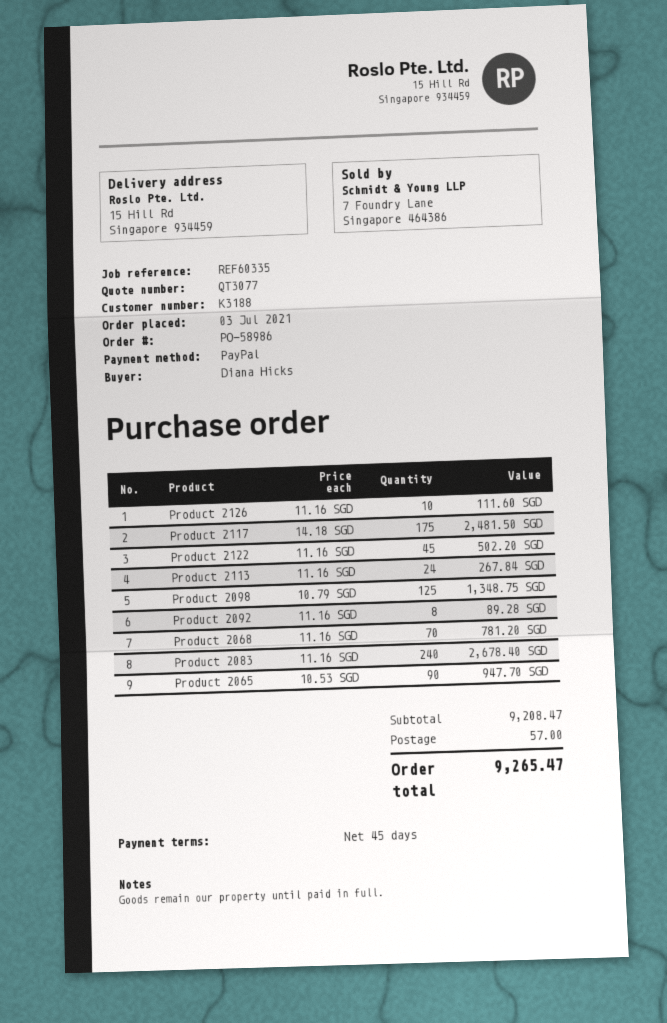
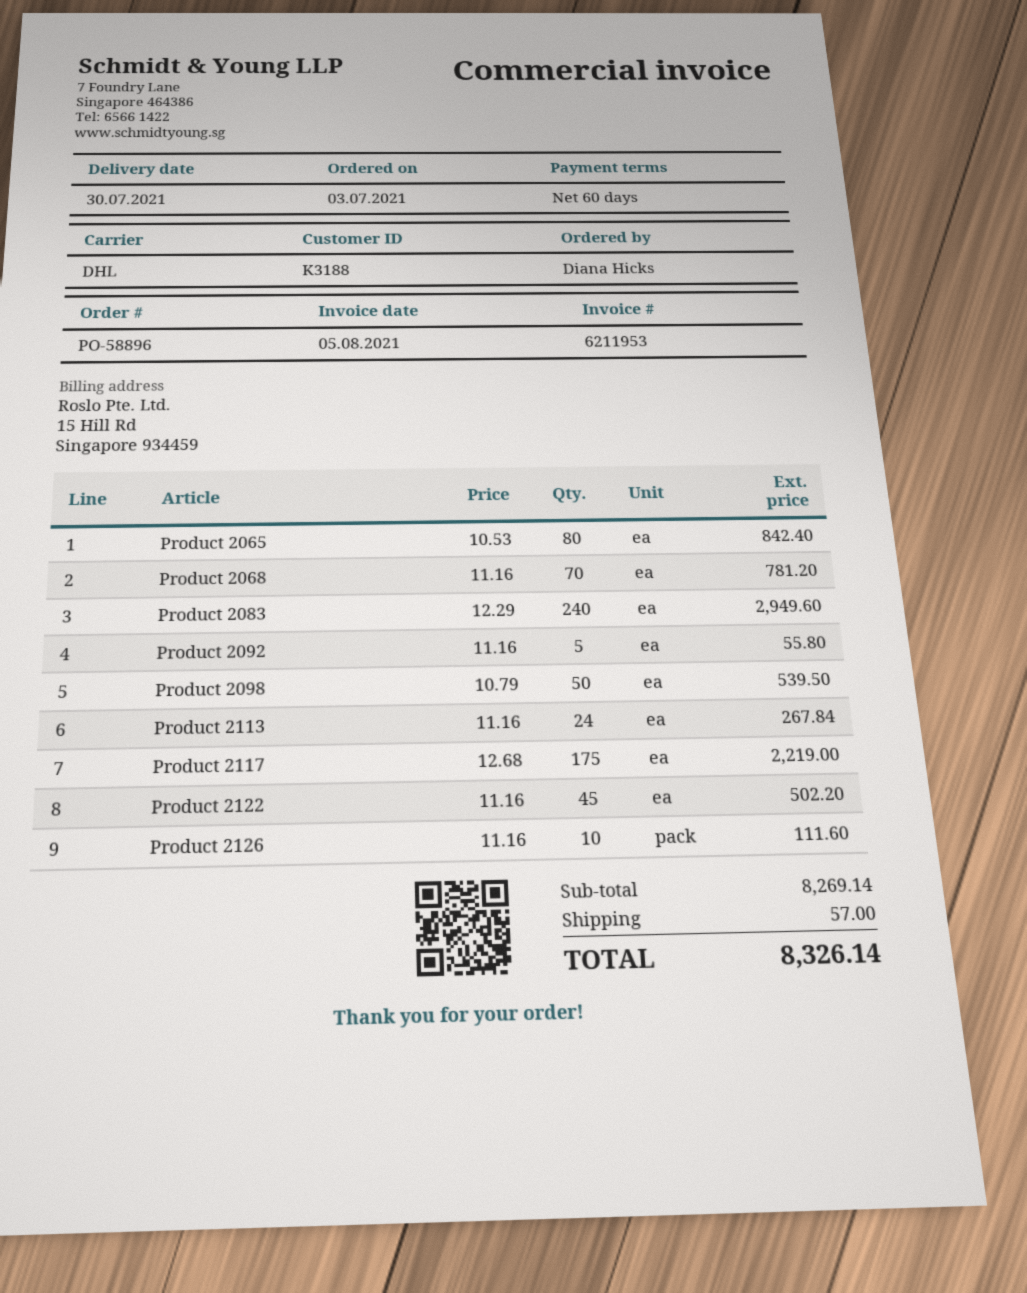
order number: PO-58986 -> PO-58896
payment terms: 45 days -> 60 days
Product 2117: 175 x 14.18 = 2481.50 -> 175 x 12.68 = 2219.00
Product 2098: 125 x 10.79 = 1348.75 -> 50 x 10.79 = 539.50
Product 2092: 8 x 11.16 = 89.28 -> 5 x 11.16 = 55.80
Product 2083: 240 x 11.16 = 2678.40 -> 240 x 12.29 = 2949.60
Product 2065: 90 x 10.53 = 947.70 -> 80 x 10.53 = 842.40
subtotal: 9208.47 -> 8269.14
total: 9265.47 -> 8326.14

